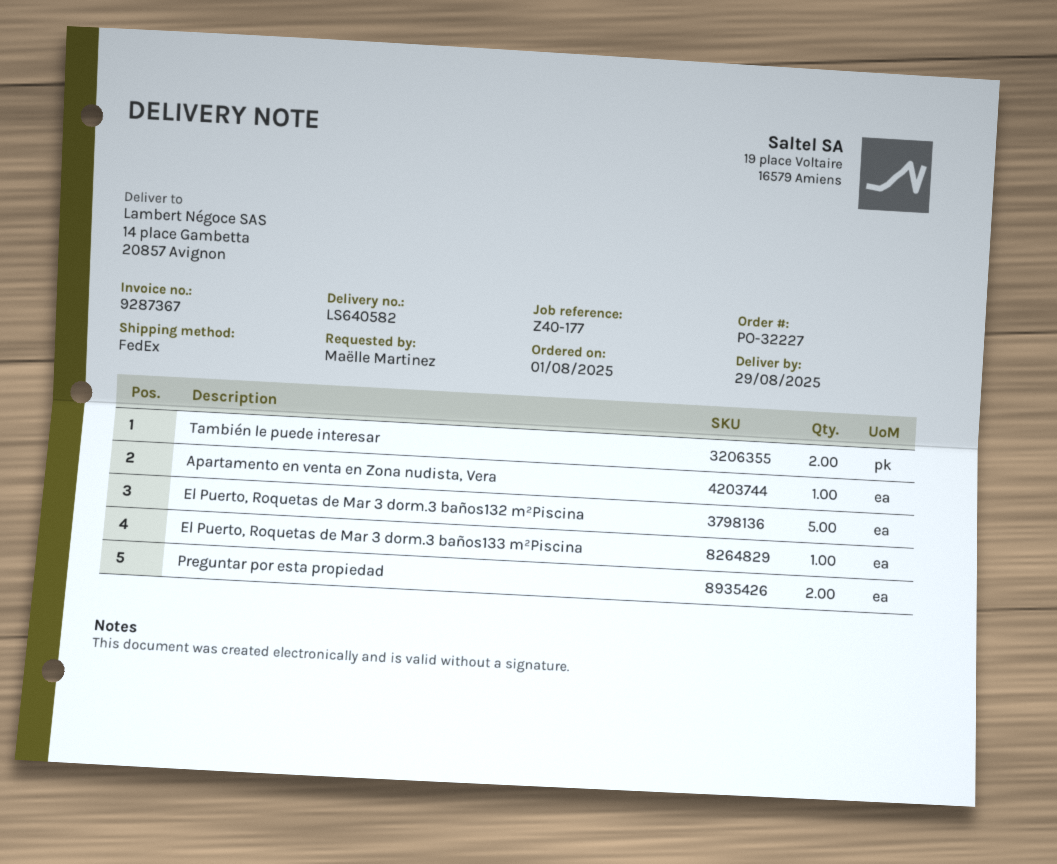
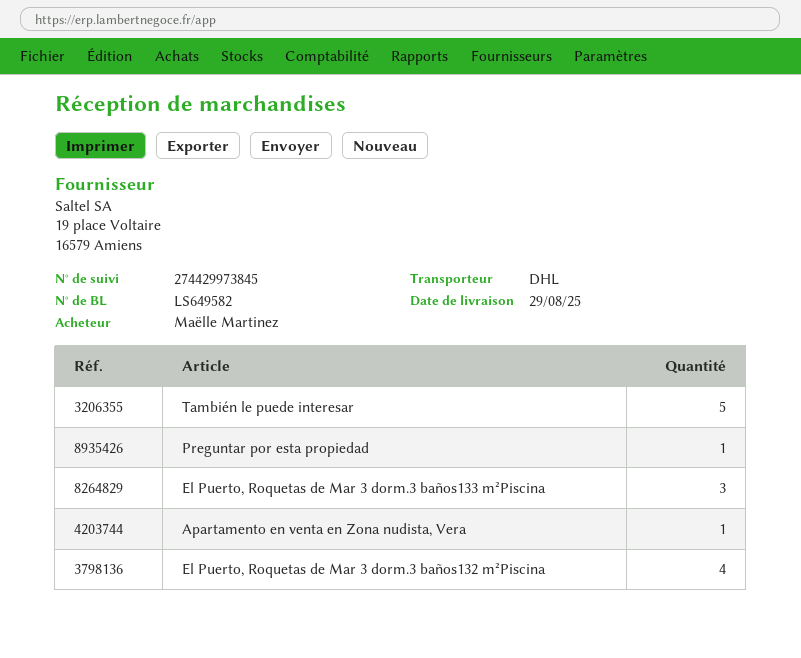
delivery note number: LS640582 -> LS649582
shipping method: FedEx -> DHL
También le puede interesar: 2 -> 5
El Puerto, Roquetas de Mar 3 dorm.3 baños132 m²Piscina: 5 -> 4
El Puerto, Roquetas de Mar 3 dorm.3 baños133 m²Piscina: 1 -> 3
Preguntar por esta propiedad: 2 -> 1

